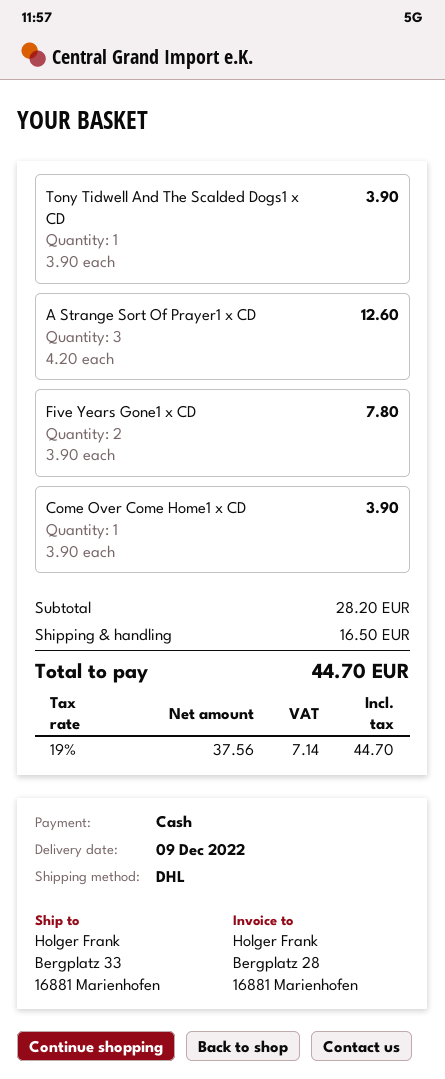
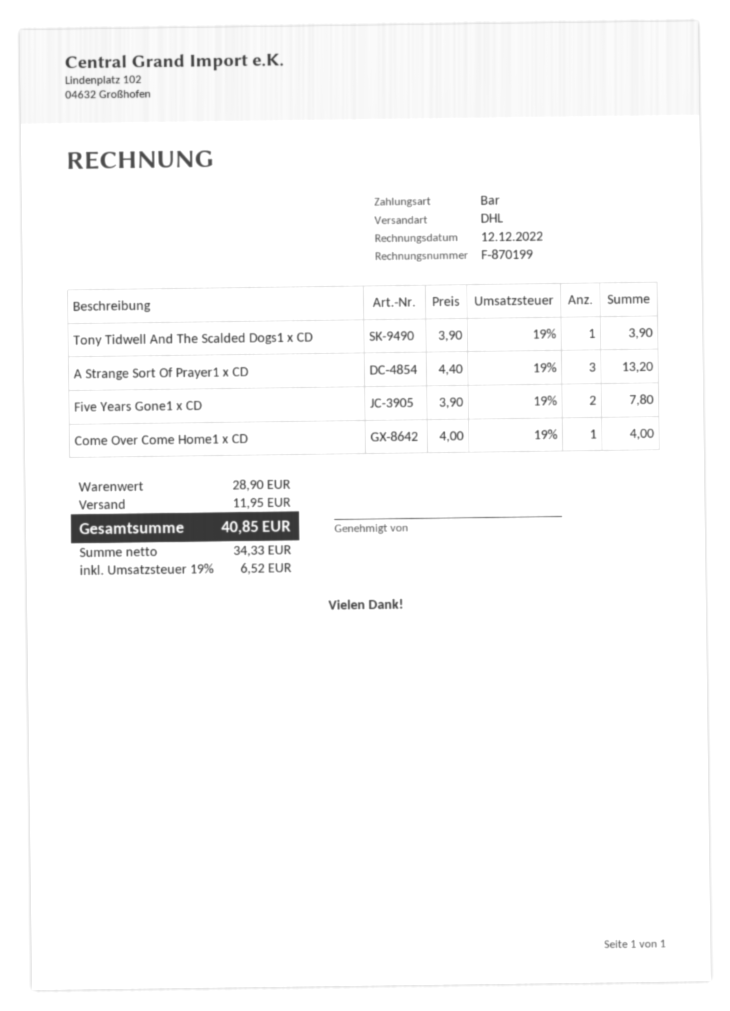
A Strange Sort Of Prayer1 x CD: 3 x 4.20 = 12.60 -> 3 x 4.40 = 13.20
Come Over Come Home1 x CD: 1 x 3.90 = 3.90 -> 1 x 4.00 = 4.00
subtotal: 28.20 -> 28.90
shipping: 16.50 -> 11.95
net: 37.56 -> 34.33
tax: 19% = 7.14 -> 19% = 6.52
total: 44.70 -> 40.85

